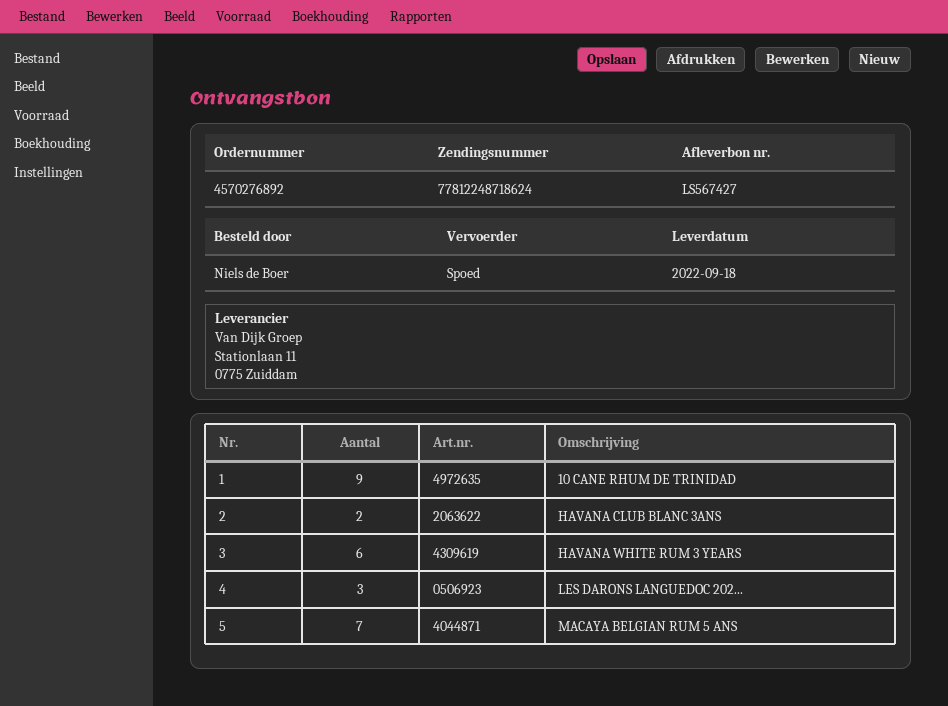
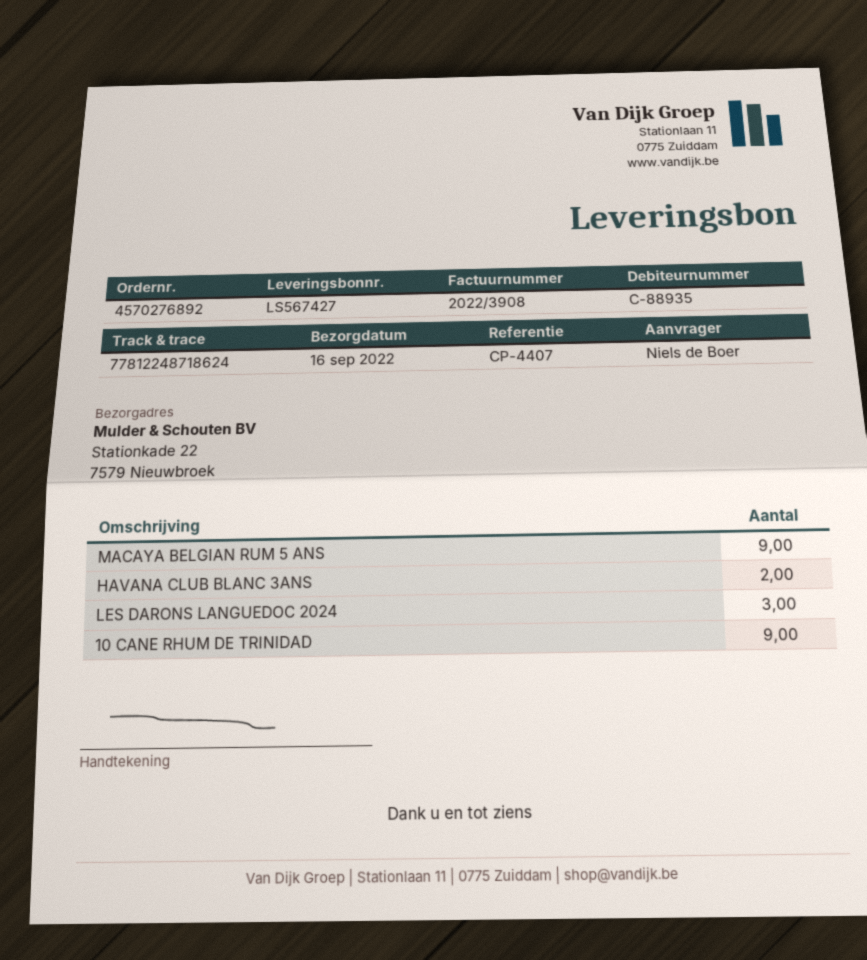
delivery date: 2022-09-18 -> 2022-09-16
HAVANA WHITE RUM 3 YEARS: 6 -> none
MACAYA BELGIAN RUM 5 ANS: 7 -> 9

